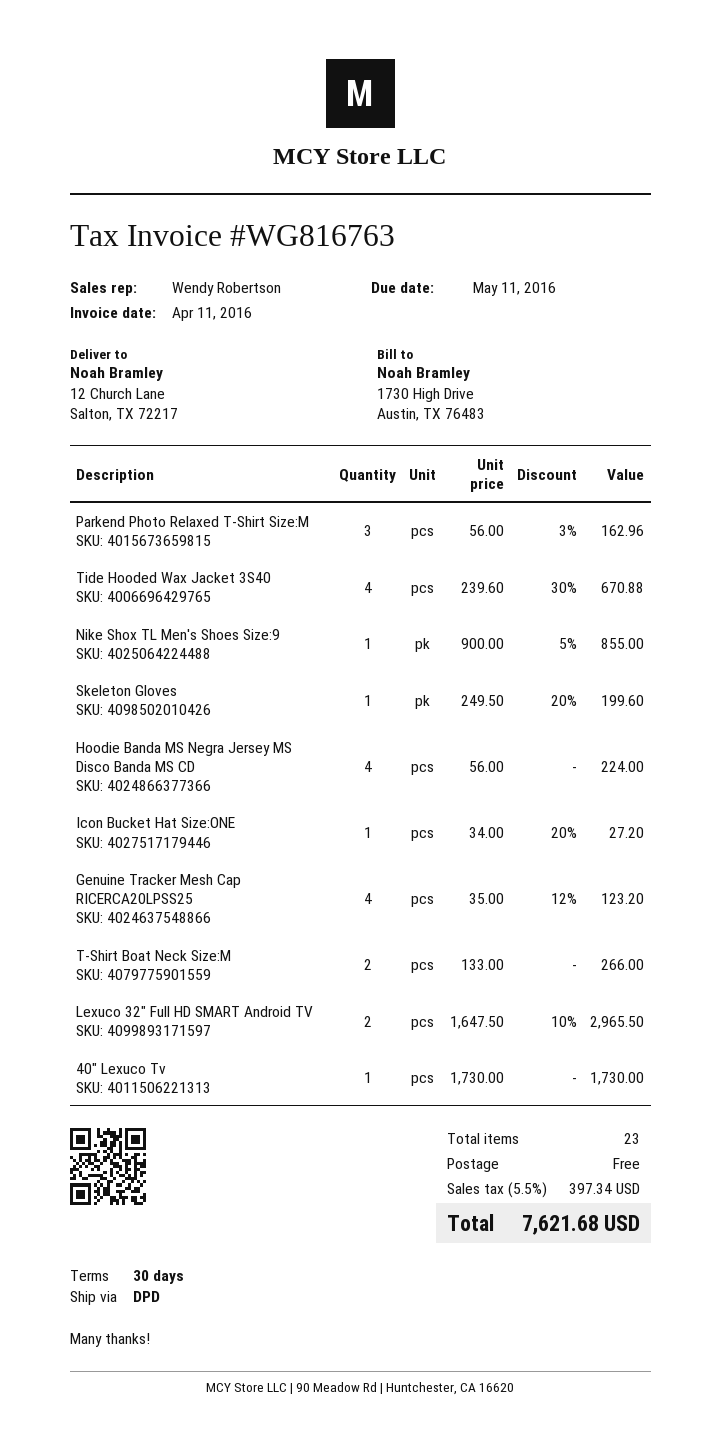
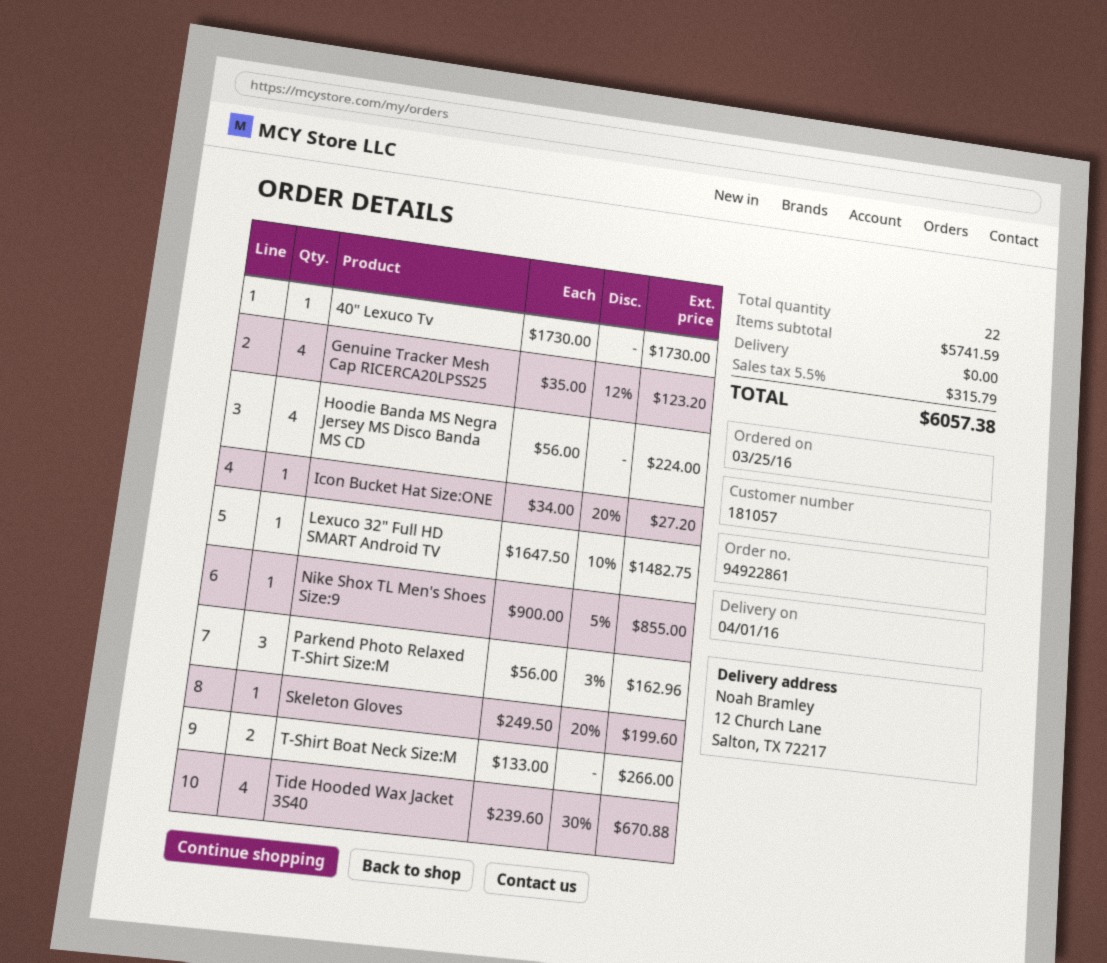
Lexuco 32" Full HD SMART Android TV: 2 x 1647.50 - 10% = 2965.50 -> 1 x 1647.50 - 10% = 1482.75
total quantity: 23 -> 22
tax: 5.5% = 397.34 -> 5.5% = 315.79
total: 7621.68 -> 6057.38

